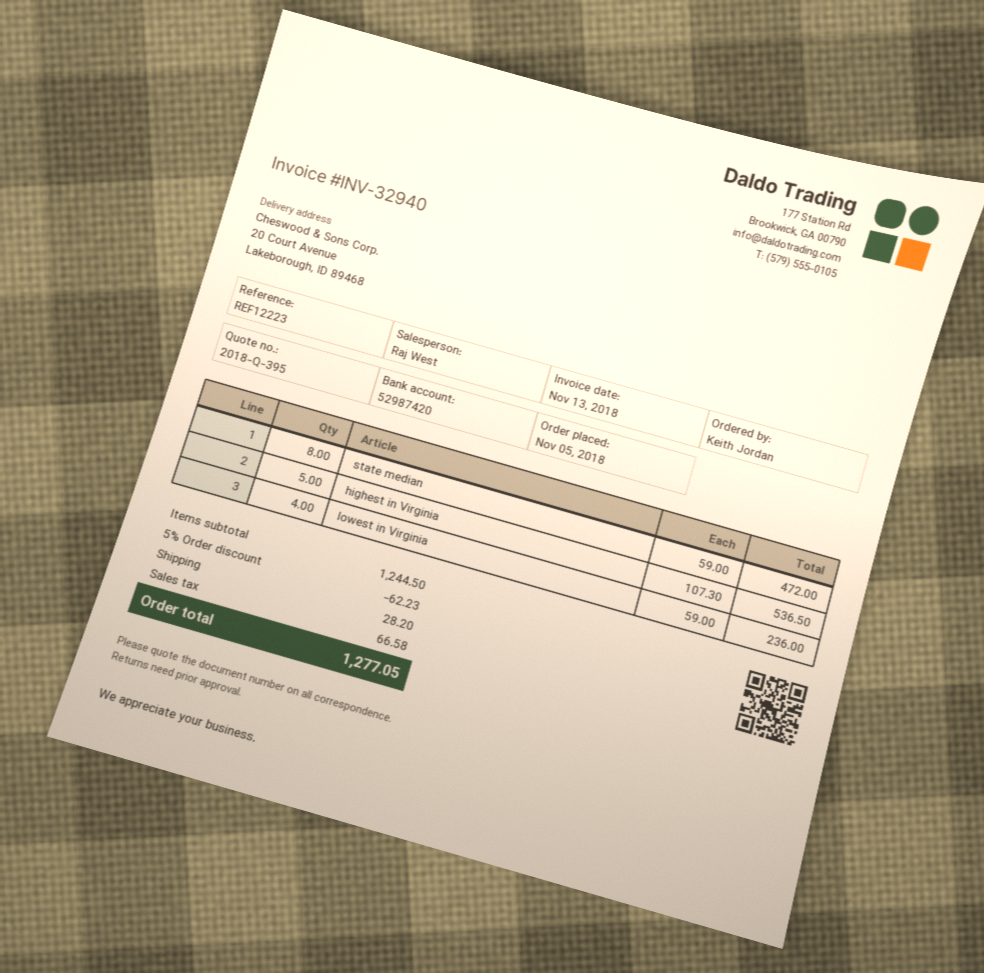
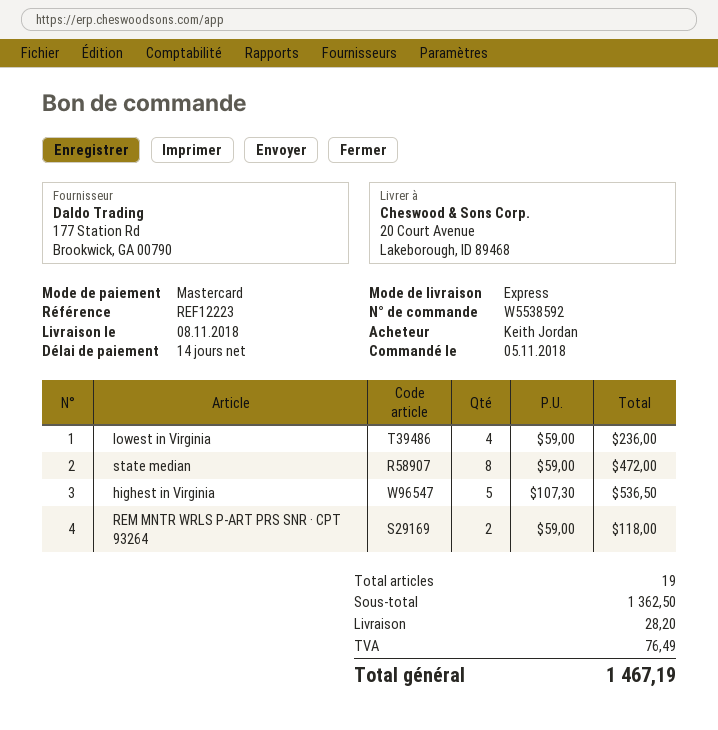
REM MNTR WRLS P-ART PRS SNR · CPT 93264: none -> 2 x 59.00 = 118.00
subtotal: 1244.50 -> 1362.50
discount: 5% = 62.23 -> none
tax: 66.58 -> 76.49
total: 1277.05 -> 1467.19

